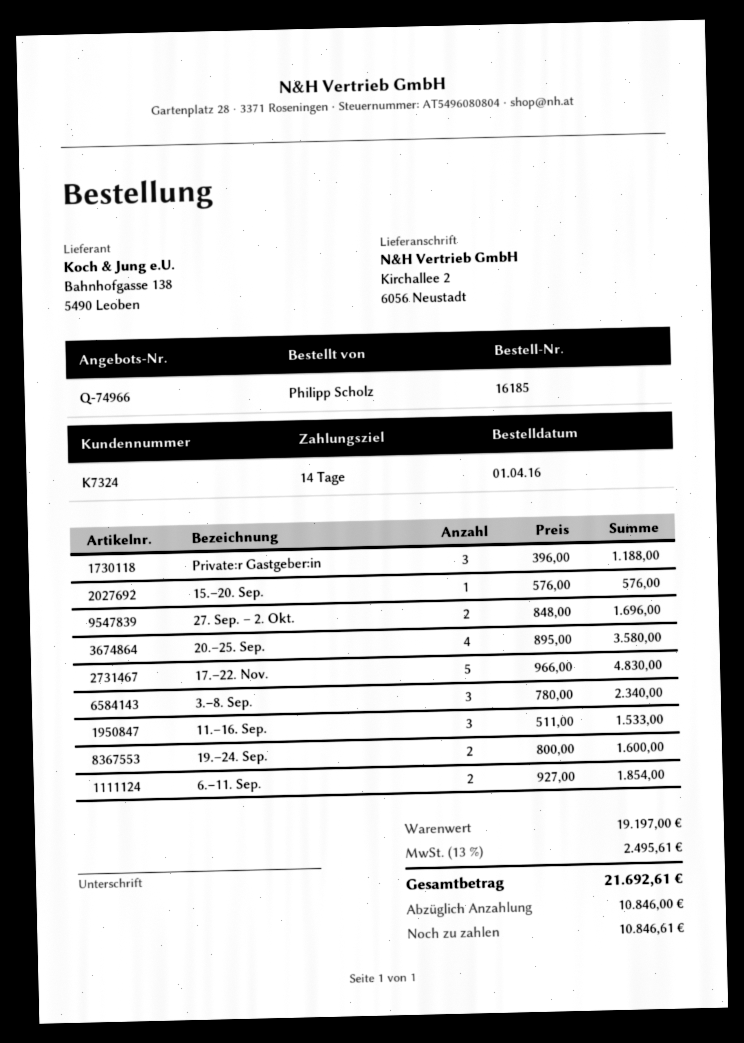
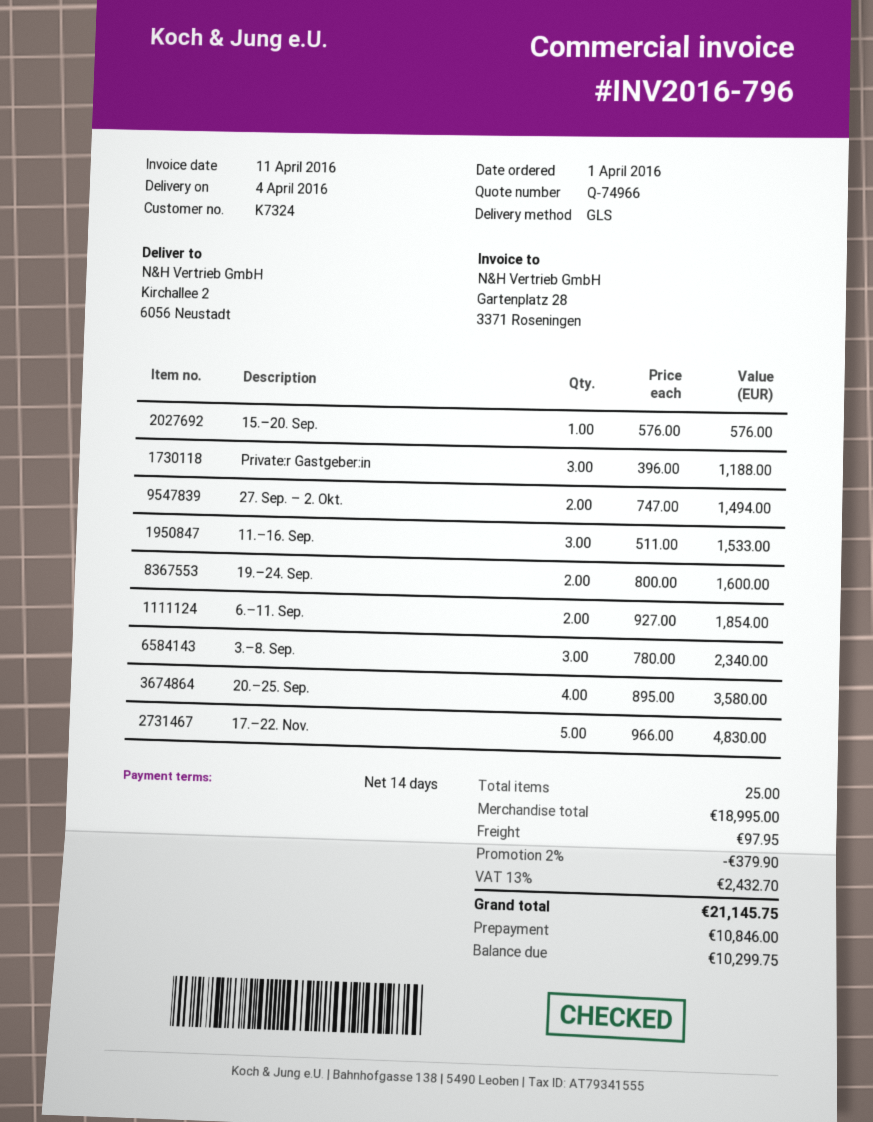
27. Sep. – 2. Okt.: 2 x 848.00 = 1696.00 -> 2 x 747.00 = 1494.00
subtotal: 19197.00 -> 18995.00
discount: none -> 2% = 379.90
shipping: none -> 97.95
tax: 13% = 2495.61 -> 13% = 2432.70
total: 21692.61 -> 21145.75
balance: 10846.61 -> 10299.75

